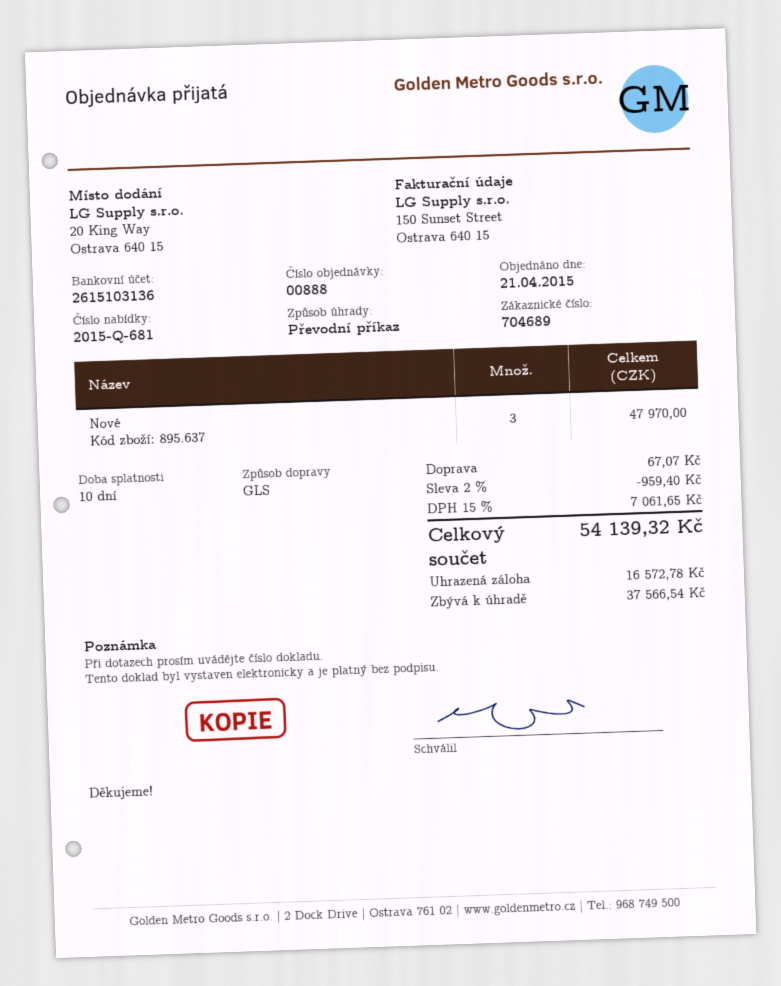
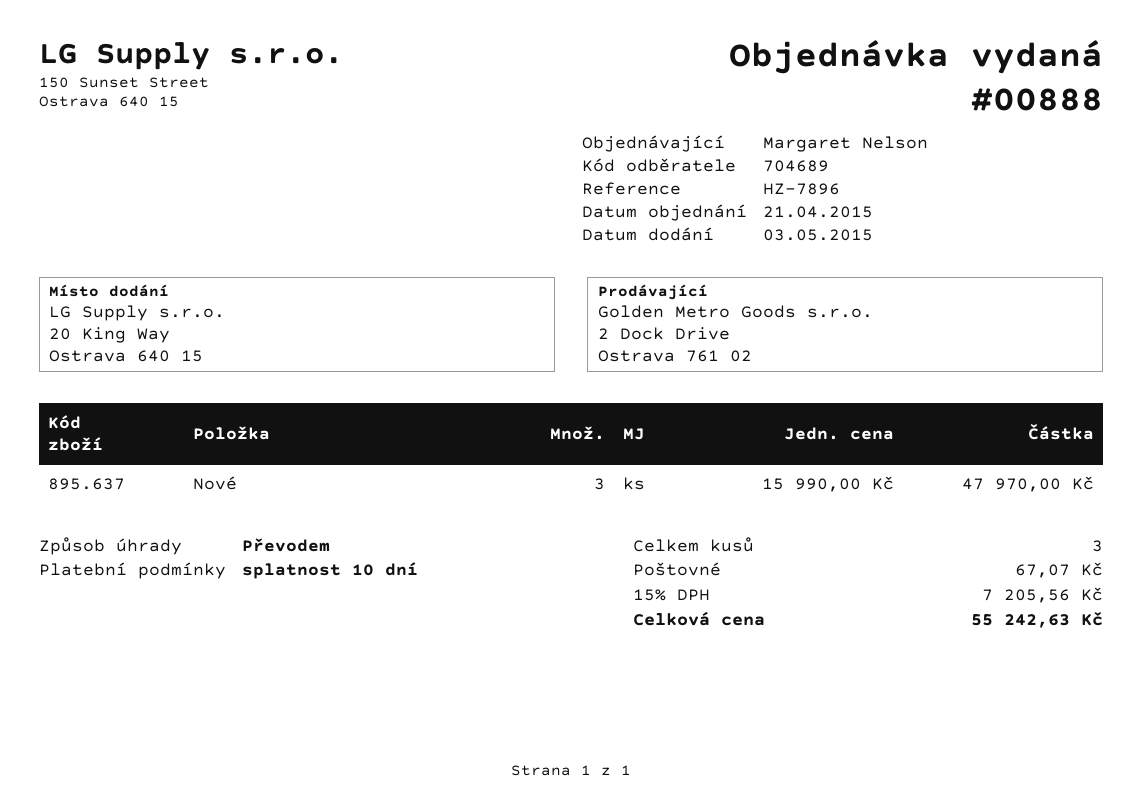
discount: 2% = 959.40 -> none
tax: 15% = 7061.65 -> 15% = 7205.56
total: 54139.32 -> 55242.63

